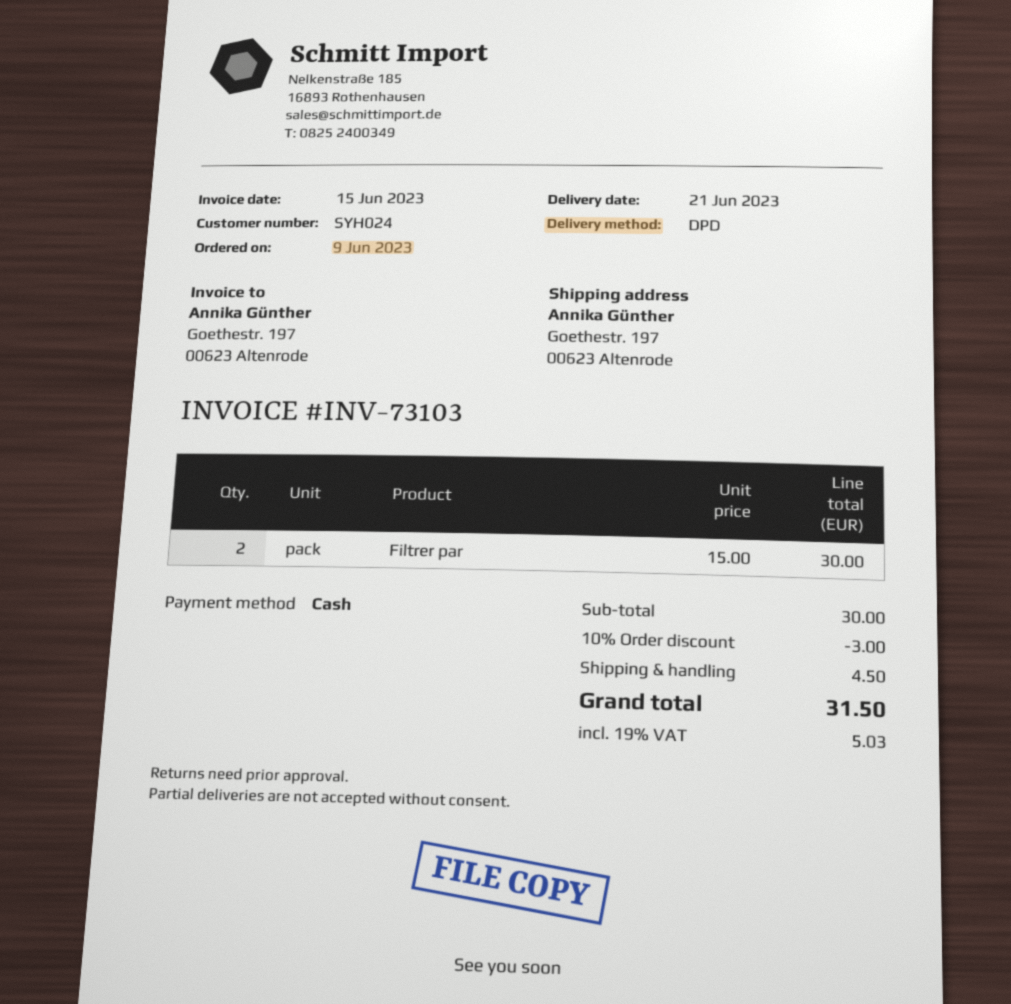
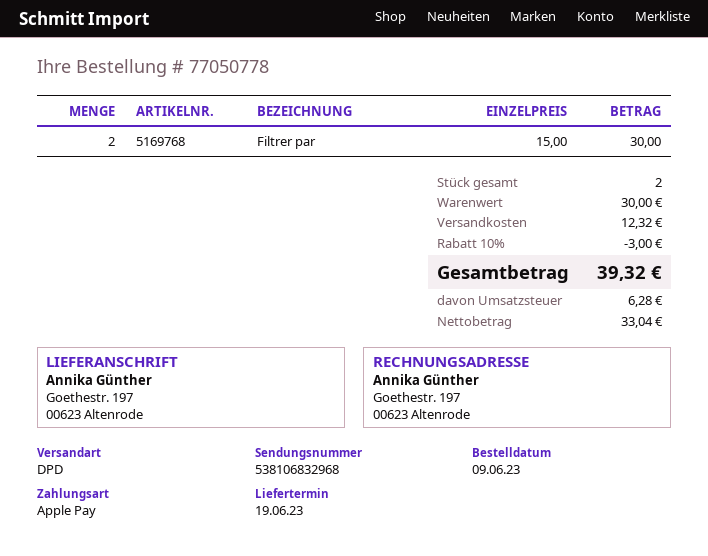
delivery date: 2023-06-21 -> 2023-06-19
payment method: cash -> Apple Pay
shipping: 4.50 -> 12.32
tax: 5.03 -> 6.28
total: 31.50 -> 39.32

